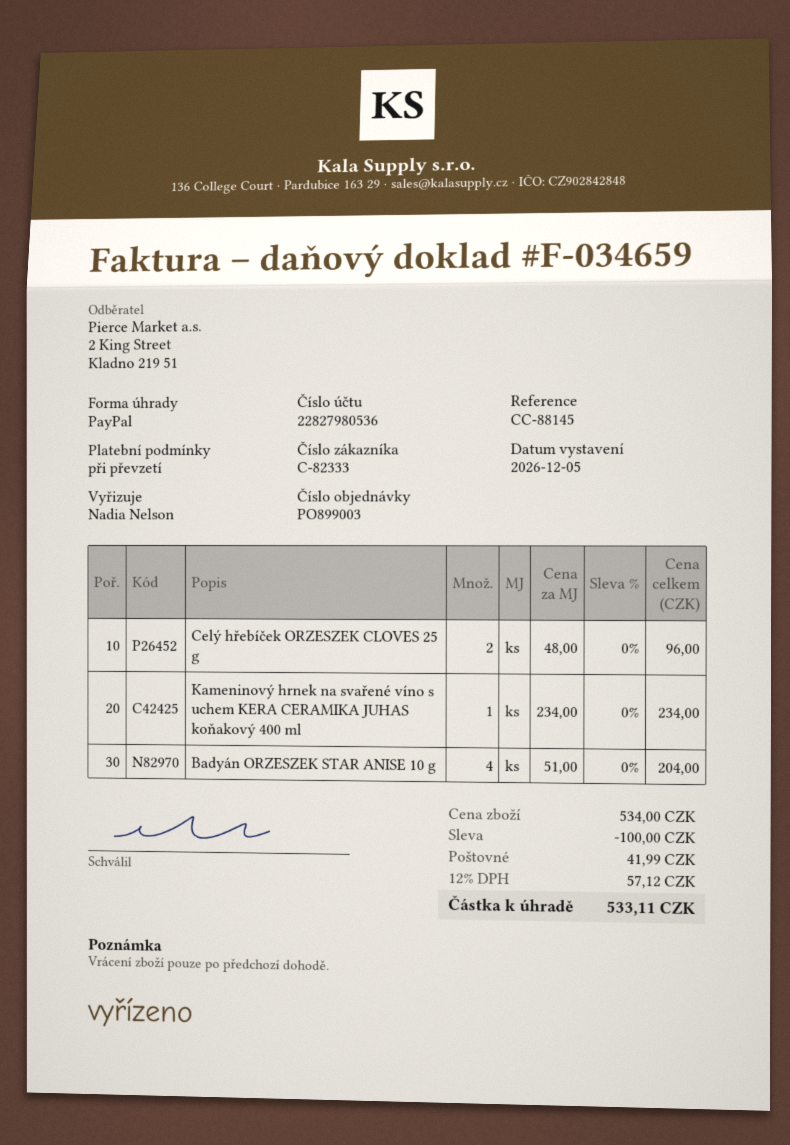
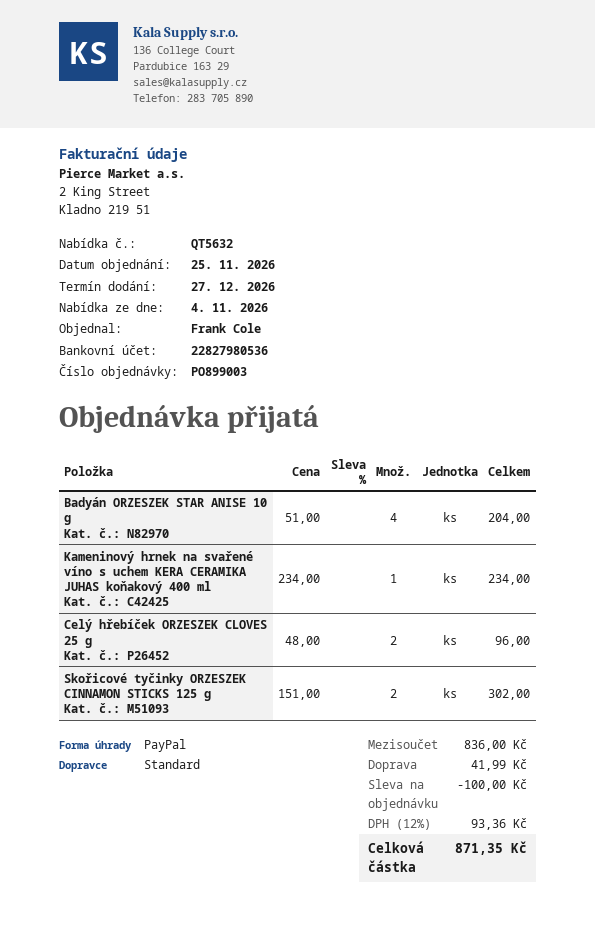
Skořicové tyčinky ORZESZEK CINNAMON STICKS 125 g: none -> 2 x 151.00 = 302.00
subtotal: 534.00 -> 836.00
tax: 12% = 57.12 -> 12% = 93.36
total: 533.11 -> 871.35

